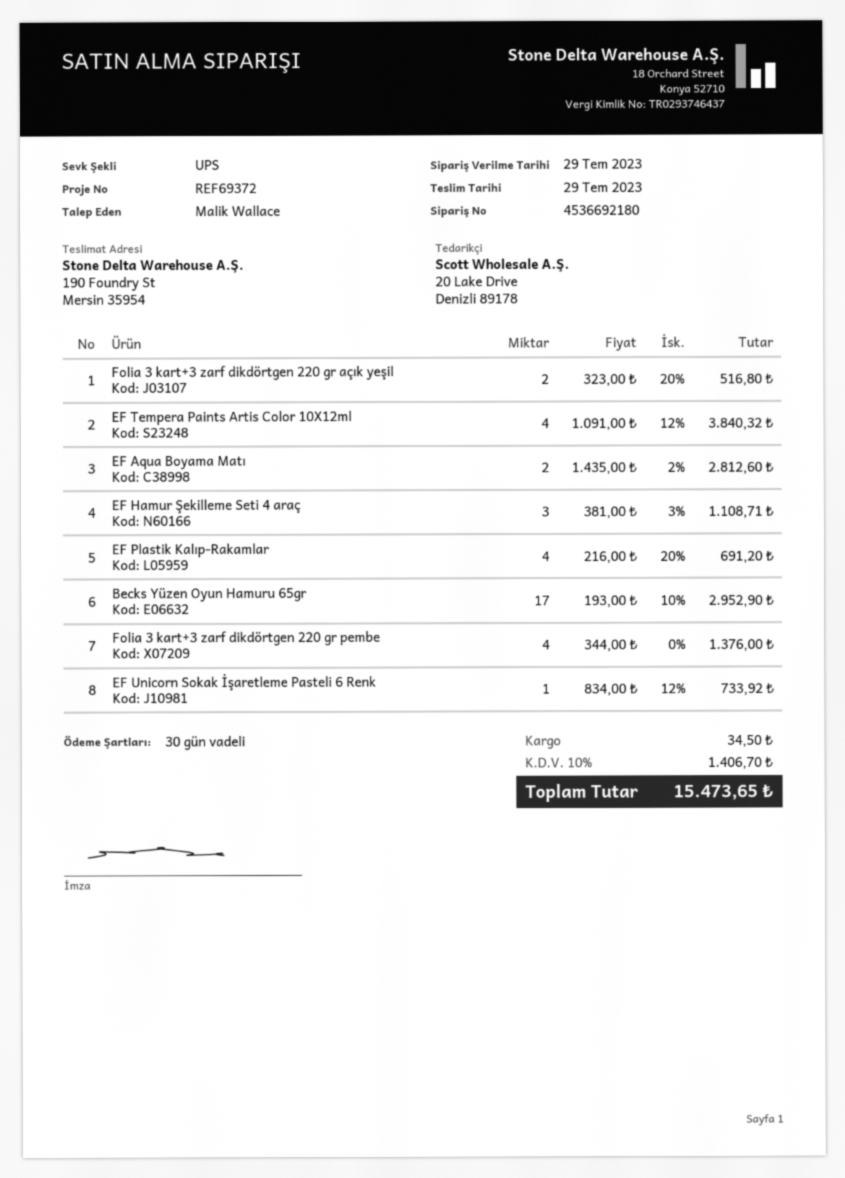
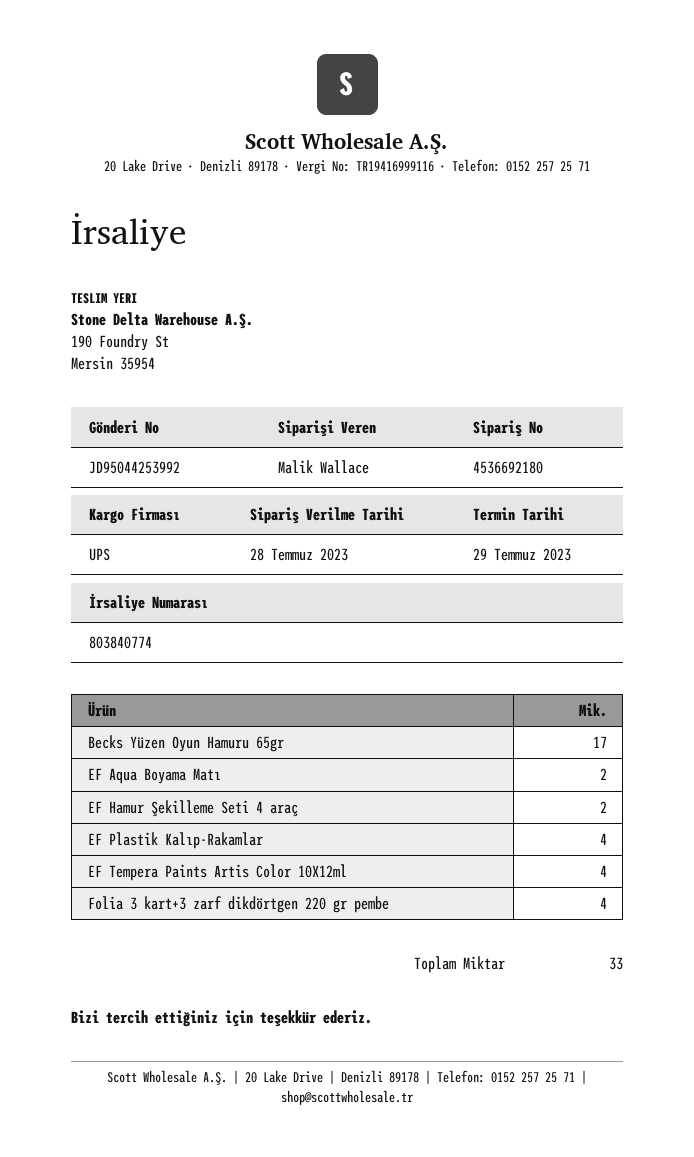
order date: 2023-07-29 -> 2023-07-28
Folia 3 kart+3 zarf dikdörtgen 220 gr açık yeşil: 2 -> none
EF Hamur Şekilleme Seti 4 araç: 3 -> 2
EF Unicorn Sokak İşaretleme Pasteli 6 Renk: 1 -> none

